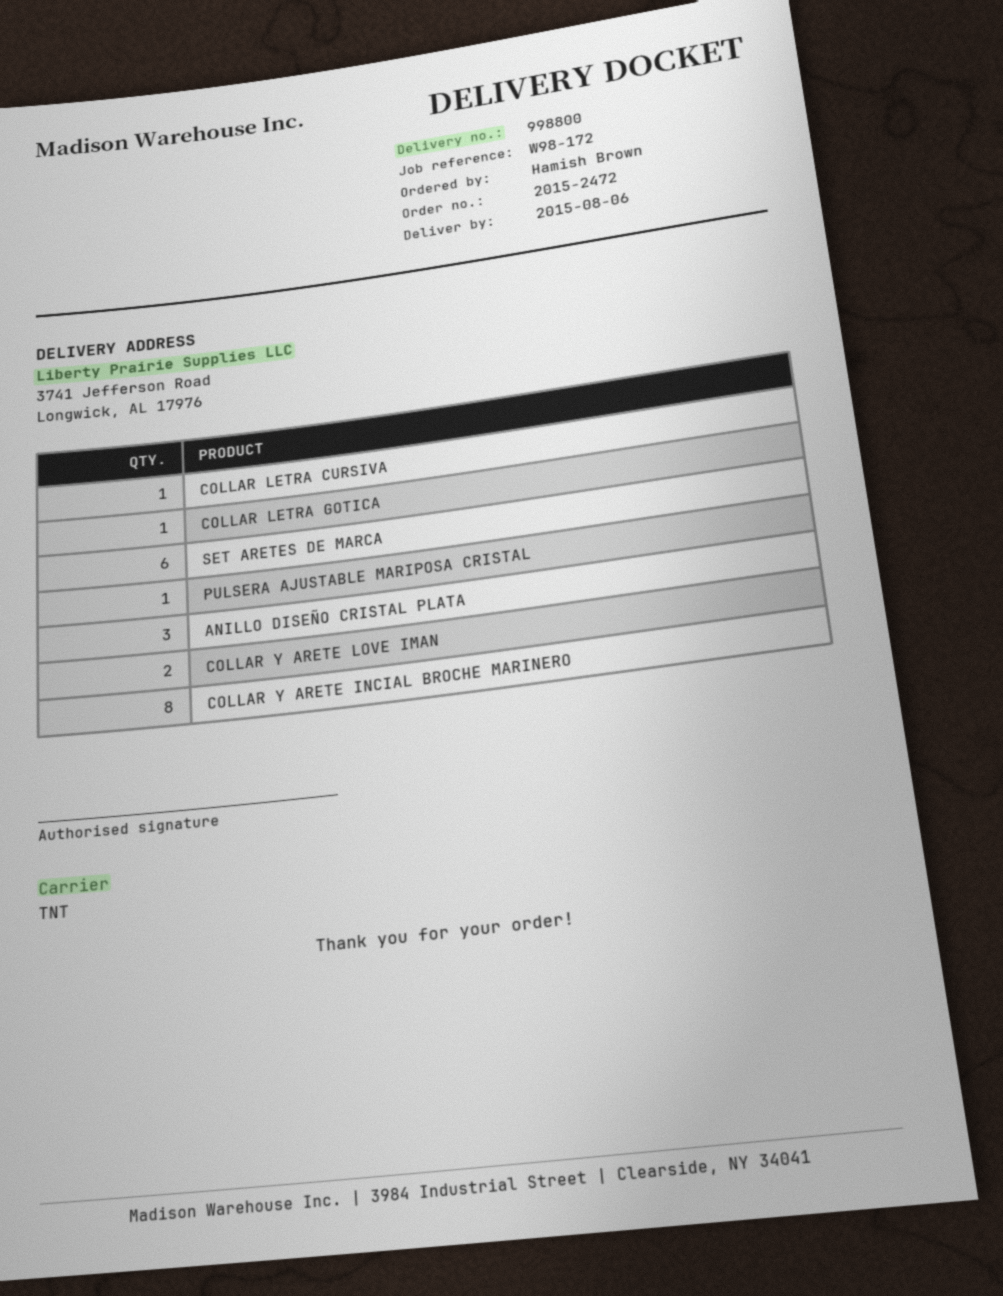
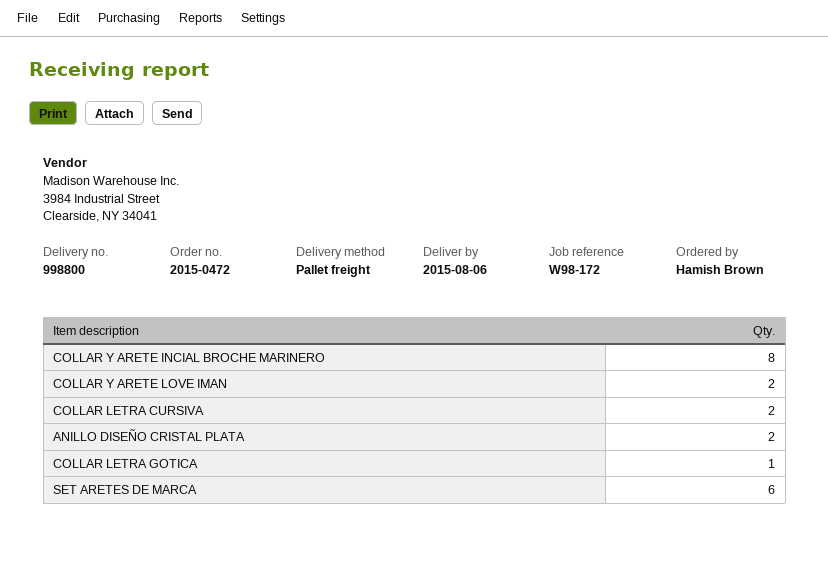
order number: 2015-2472 -> 2015-0472
shipping method: TNT -> pallet freight
COLLAR LETRA CURSIVA: 1 -> 2
PULSERA AJUSTABLE MARIPOSA CRISTAL: 1 -> none
ANILLO DISEÑO CRISTAL PLATA: 3 -> 2

